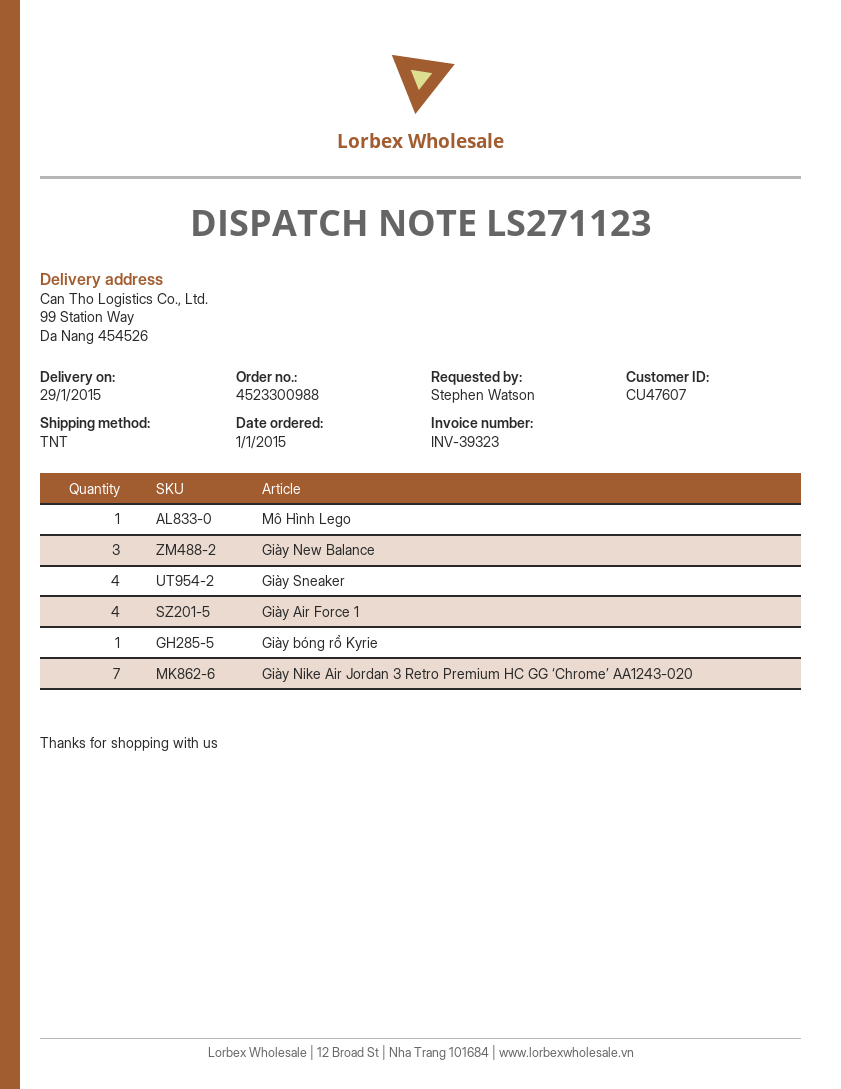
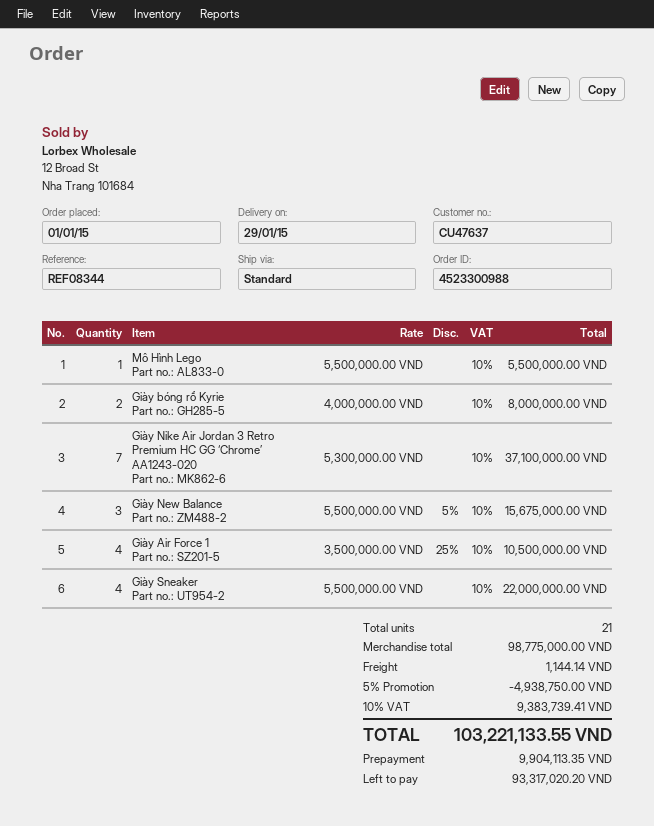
customer number: CU47607 -> CU47637
shipping method: TNT -> standard
Giày bóng rổ Kyrie: 1 -> 2

